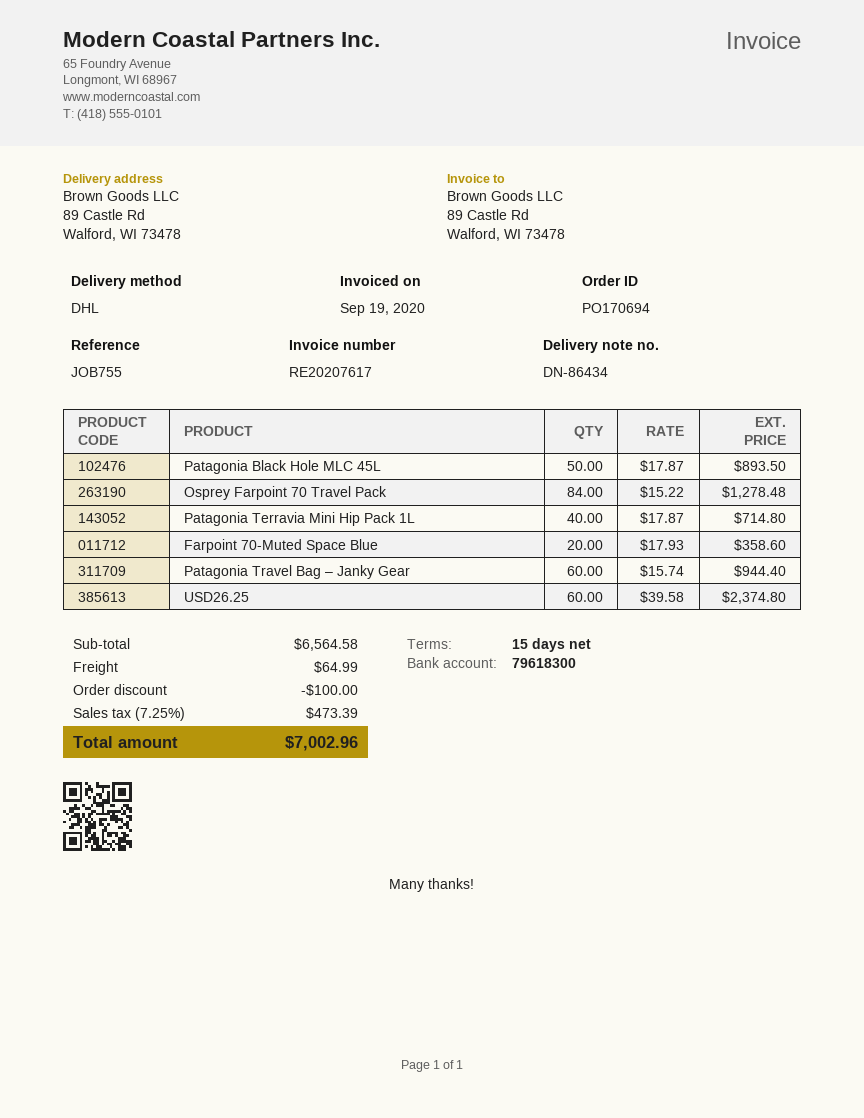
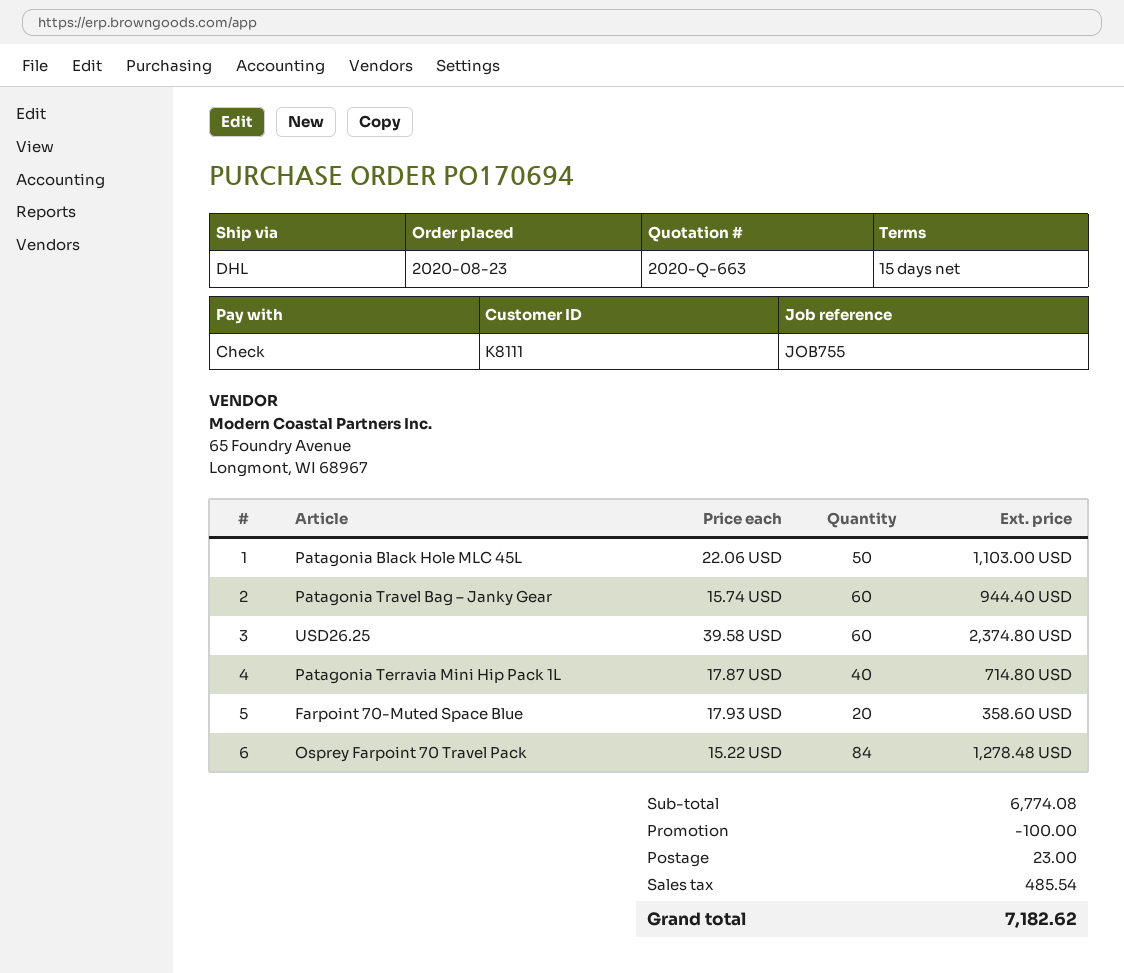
Patagonia Black Hole MLC 45L: 50 x 17.87 = 893.50 -> 50 x 22.06 = 1103.00
subtotal: 6564.58 -> 6774.08
shipping: 64.99 -> 23.00
tax: 473.39 -> 485.54
total: 7002.96 -> 7182.62

